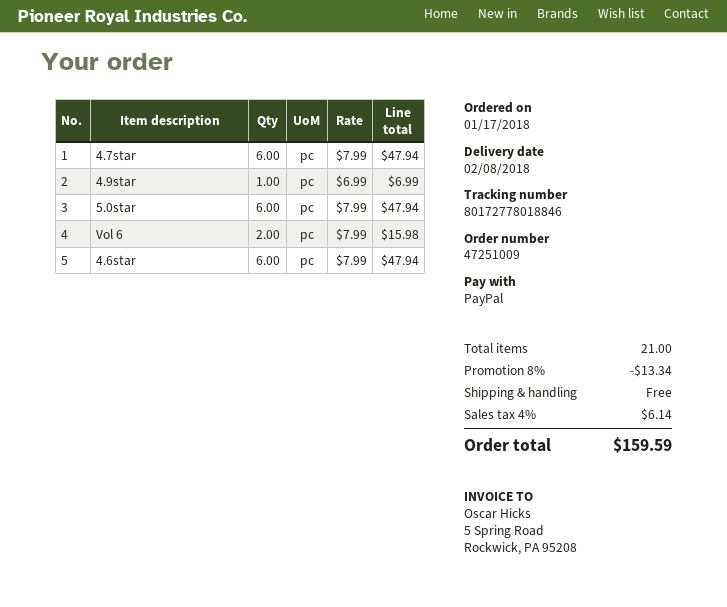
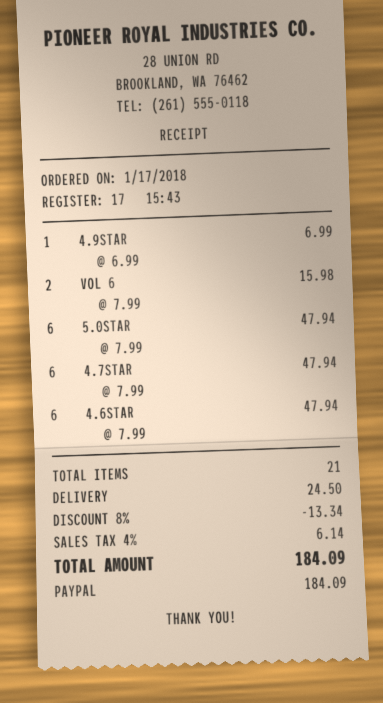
shipping: 0.00 -> 24.50
total: 159.59 -> 184.09

